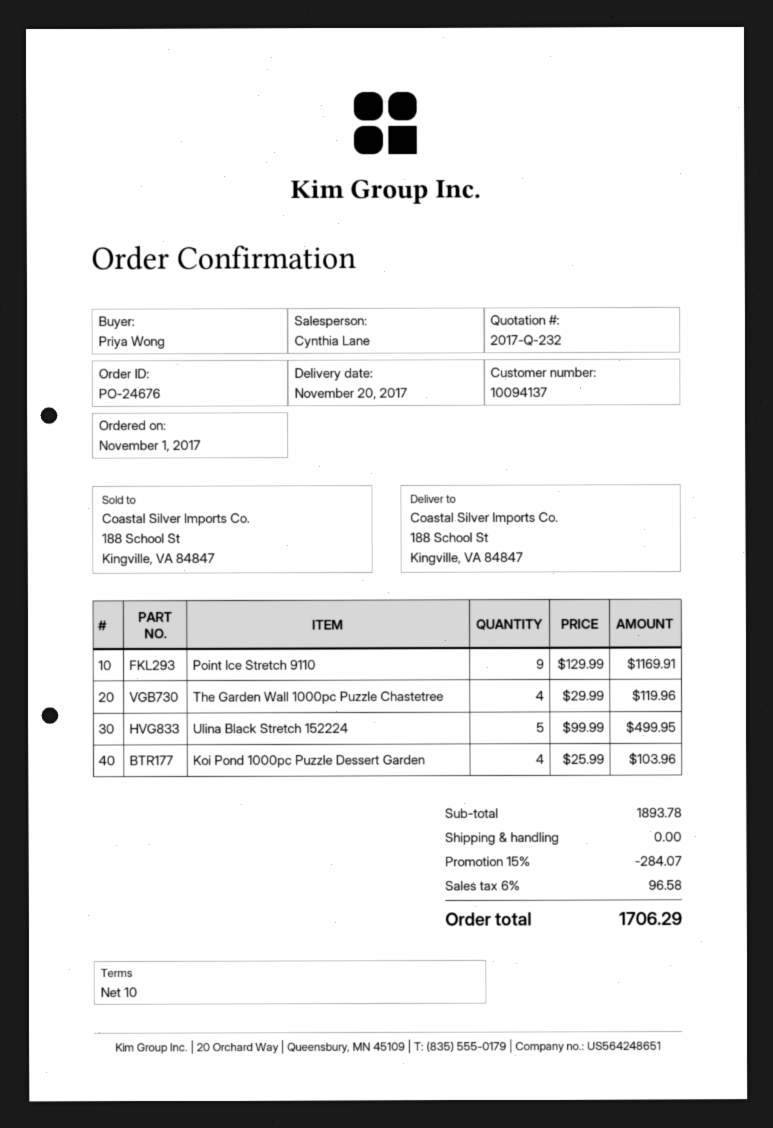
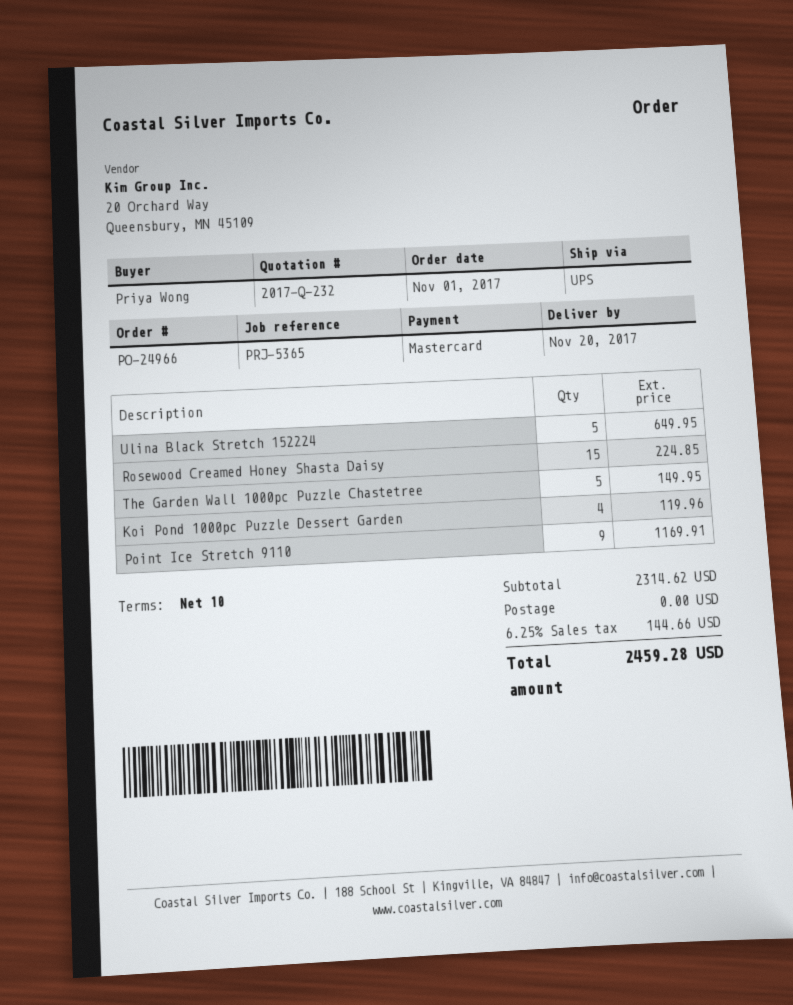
order number: PO-24676 -> PO-24966
The Garden Wall 1000pc Puzzle Chastetree: 4 for 119.96 -> 5 for 149.95
Ulina Black Stretch 152224: 5 for 499.95 -> 5 for 649.95
Koi Pond 1000pc Puzzle Dessert Garden: 4 for 103.96 -> 4 for 119.96
Rosewood Creamed Honey Shasta Daisy: none -> 15 for 224.85
subtotal: 1893.78 -> 2314.62
discount: 15% = 284.07 -> none
tax: 6% = 96.58 -> 6.25% = 144.66
total: 1706.29 -> 2459.28

